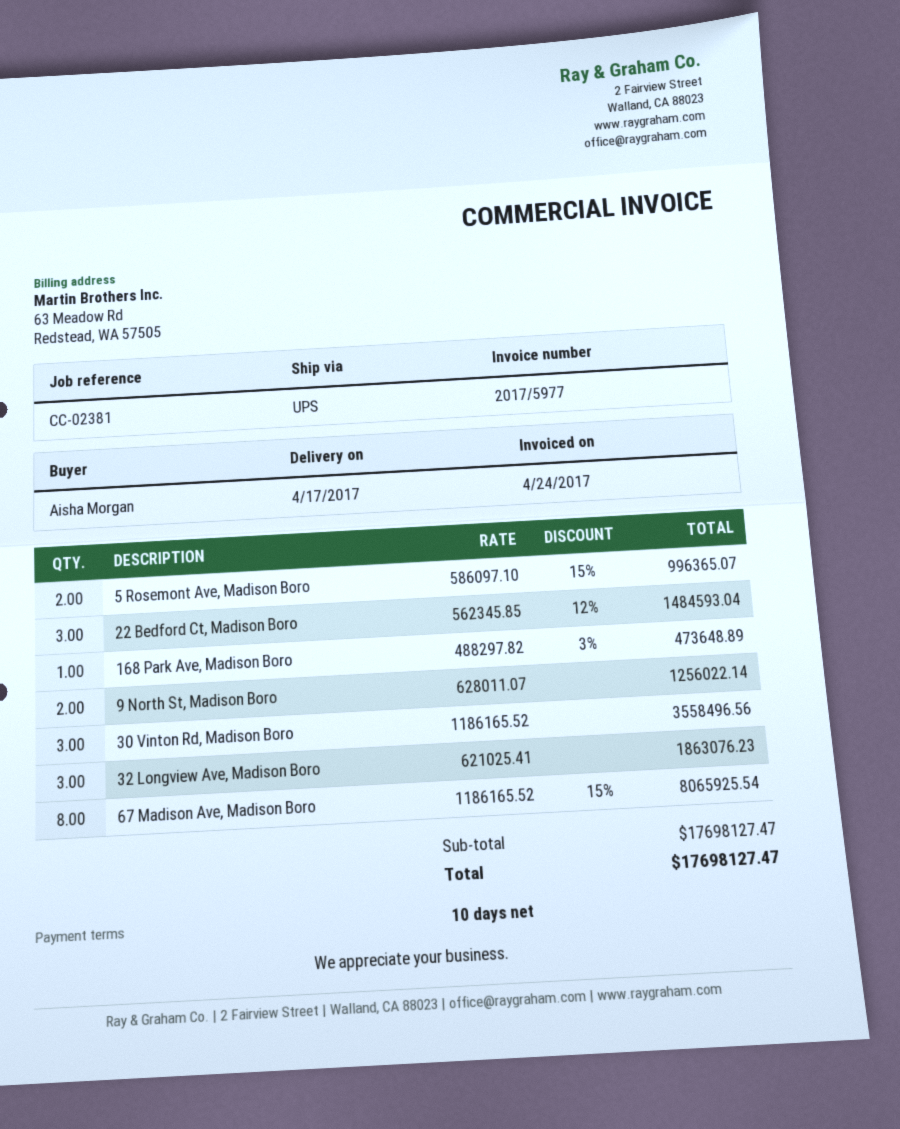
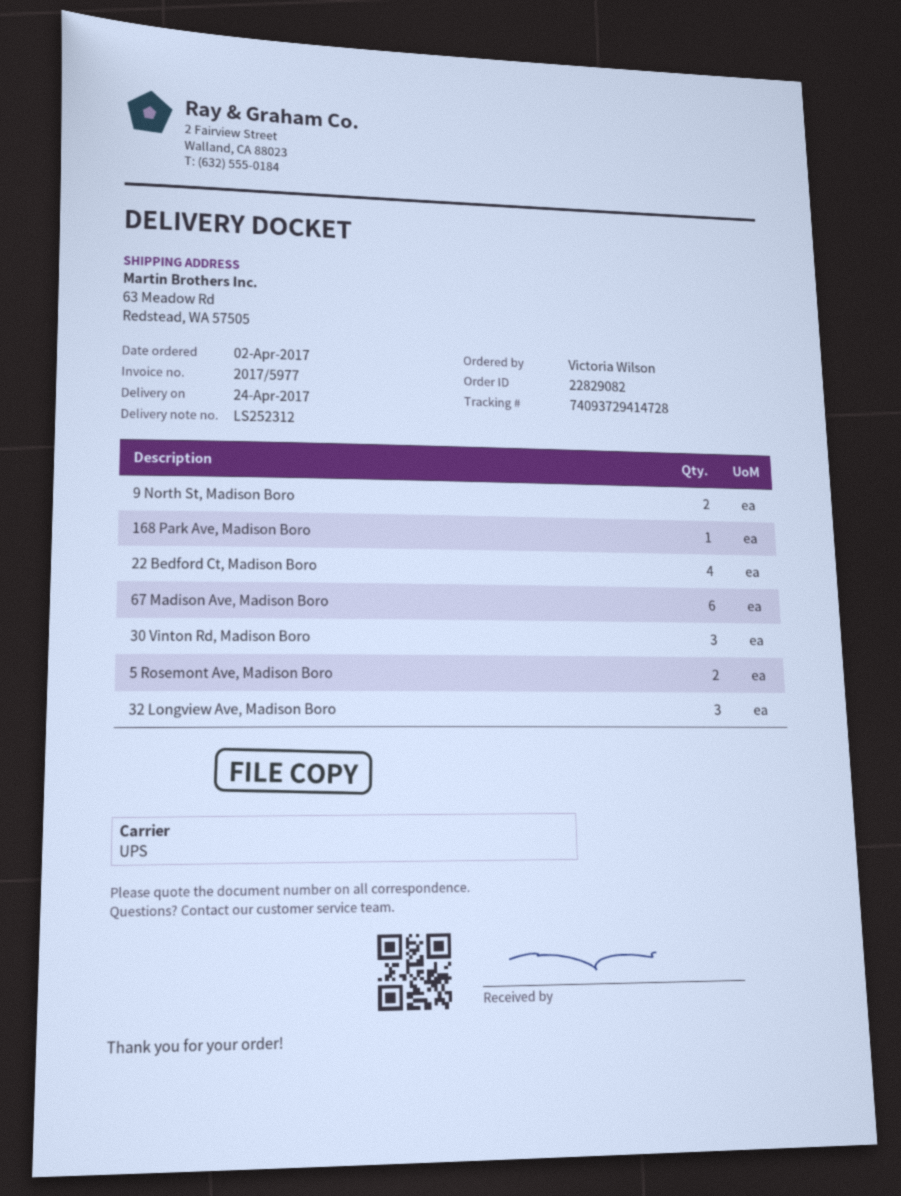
delivery date: 2017-04-17 -> 2017-04-24
ordered by: Aisha Morgan -> Victoria Wilson
22 Bedford Ct, Madison Boro: 3 -> 4
67 Madison Ave, Madison Boro: 8 -> 6

